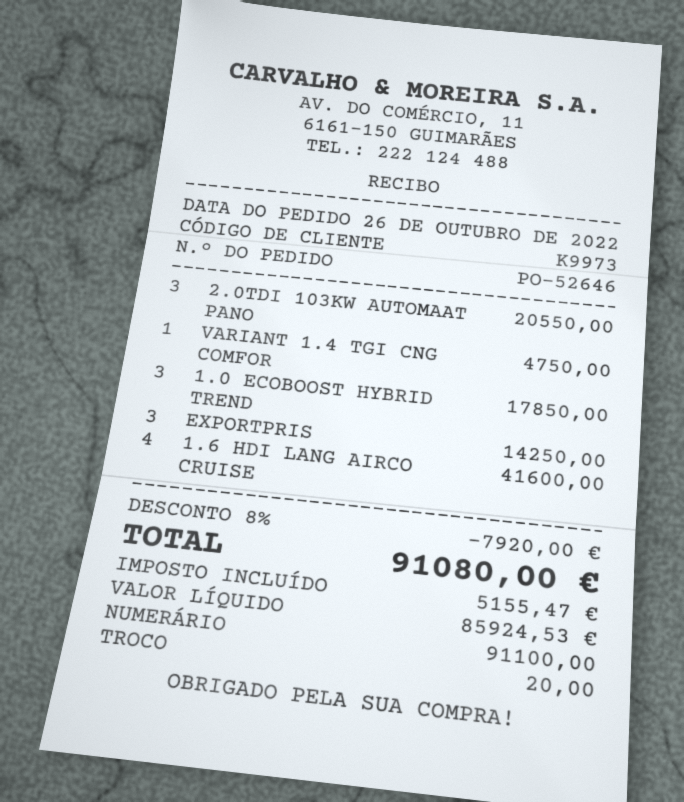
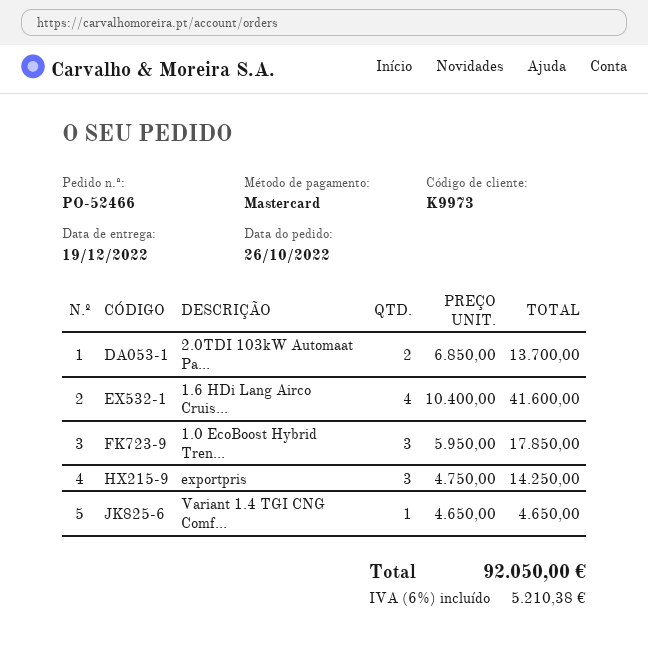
order number: PO-52646 -> PO-52466
payment method: cash -> Mastercard
2.0TDI 103KW AUTOMAAT PANO: 3 for 20550.00 -> 2 for 13700.00
VARIANT 1.4 TGI CNG COMFOR: 1 for 4750.00 -> 1 for 4650.00
discount: 8% = 7920.00 -> none
tax: 5155.47 -> 5210.38
total: 91080.00 -> 92050.00

